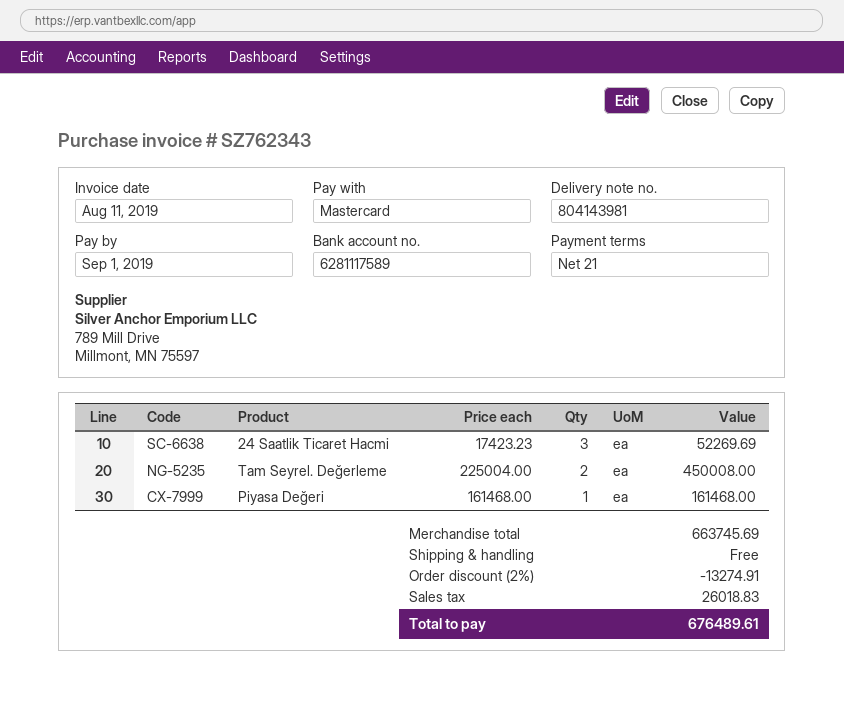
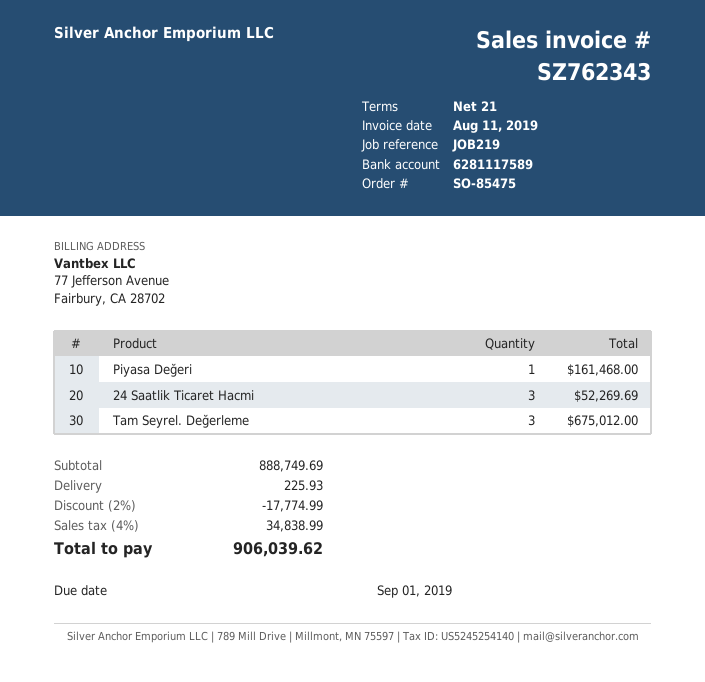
Tam Seyrel. Değerleme: 2 for 450008.00 -> 3 for 675012.00
subtotal: 663745.69 -> 888749.69
discount: 2% = 13274.91 -> 2% = 17774.99
shipping: 0.00 -> 225.93
tax: 26018.83 -> 34838.99
total: 676489.61 -> 906039.62

